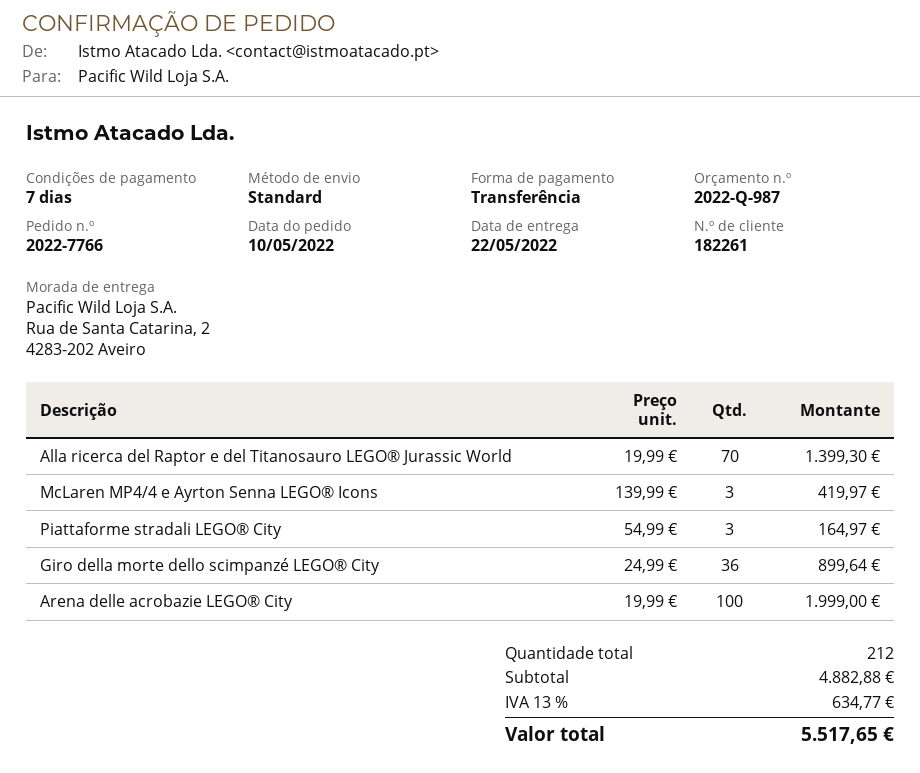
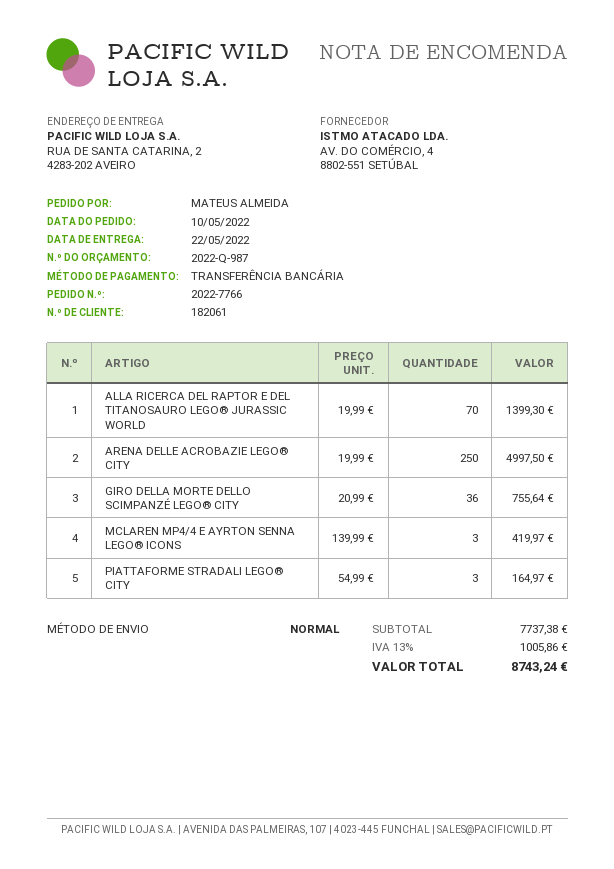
customer number: 182261 -> 182061
Giro della morte dello scimpanzé LEGO® City: 36 x 24.99 = 899.64 -> 36 x 20.99 = 755.64
Arena delle acrobazie LEGO® City: 100 x 19.99 = 1999.00 -> 250 x 19.99 = 4997.50
subtotal: 4882.88 -> 7737.38
tax: 13% = 634.77 -> 13% = 1005.86
total: 5517.65 -> 8743.24

